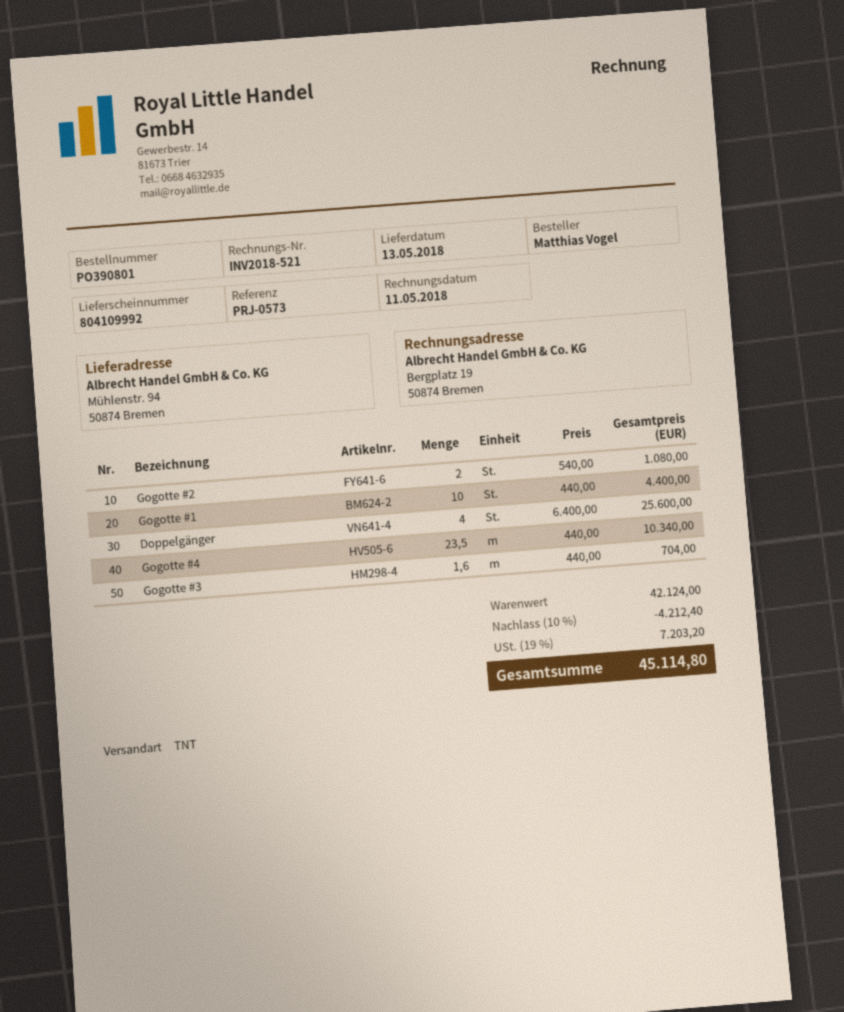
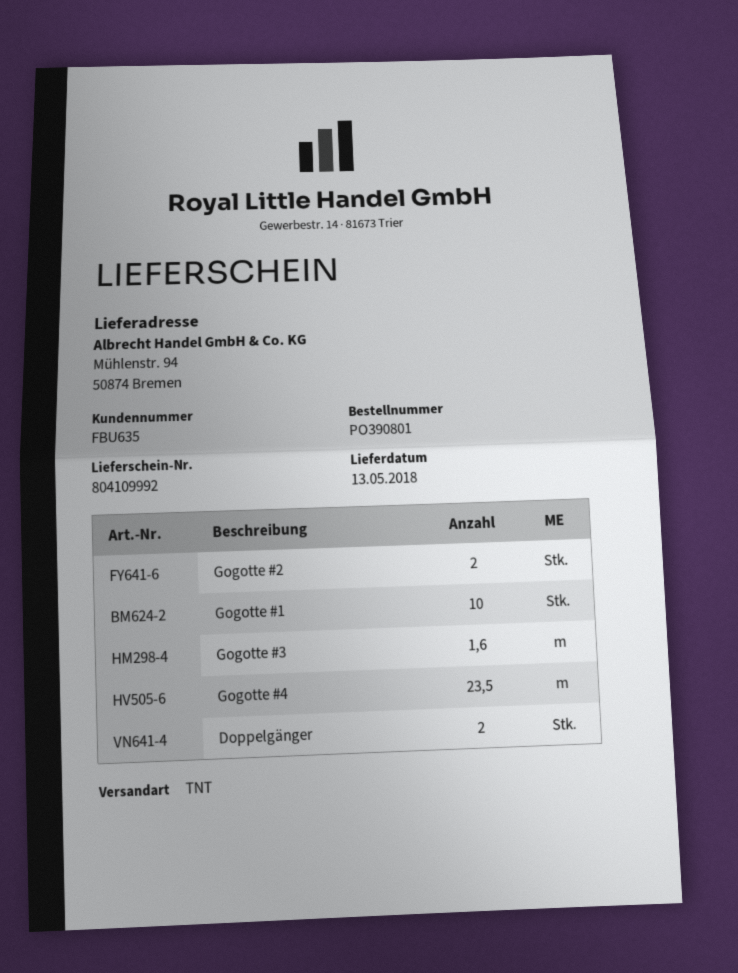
Doppelgänger: 4 -> 2

